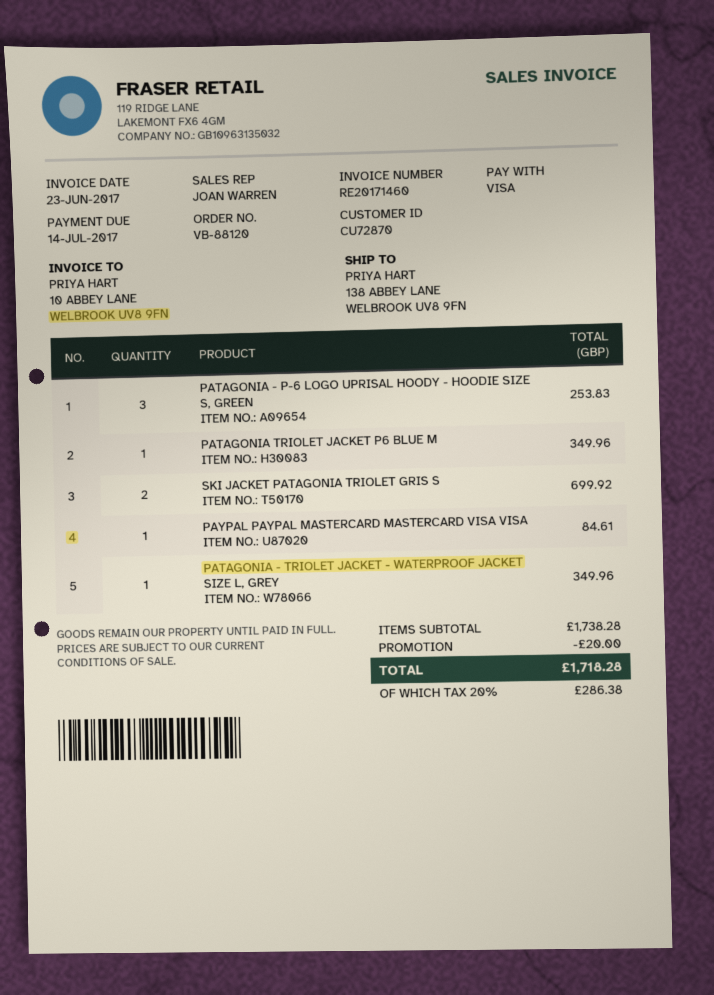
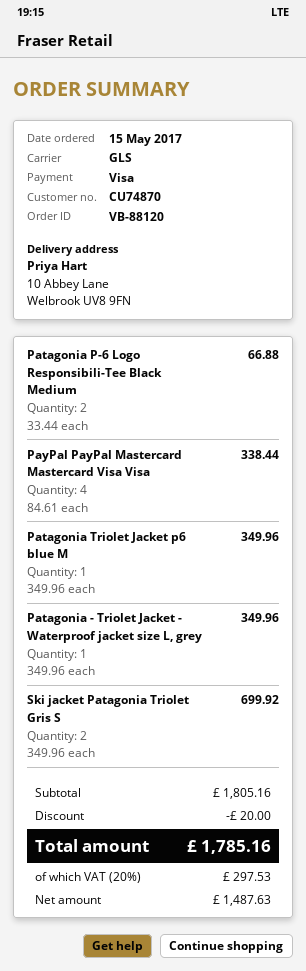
customer number: CU72870 -> CU74870
ship to: 138 ABBEY LANE, WELBROOK UV8 9FN -> 10 Abbey Lane, Welbrook UV8 9FN
PATAGONIA - P-6 LOGO UPRISAL HOODY - HOODIE SIZE S, GREEN: 3 for 253.83 -> none
PAYPAL PAYPAL MASTERCARD MASTERCARD VISA VISA: 1 for 84.61 -> 4 for 338.44
Patagonia P-6 Logo Responsibili-Tee Black Medium: none -> 2 for 66.88
subtotal: 1738.28 -> 1805.16
tax: 20% = 286.38 -> 20% = 297.53
total: 1718.28 -> 1785.16

